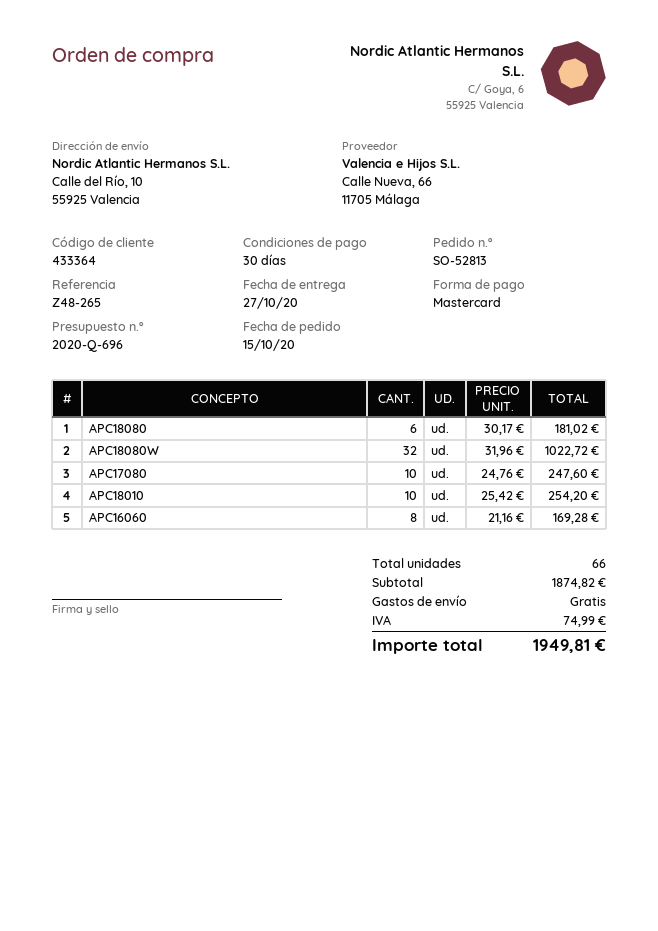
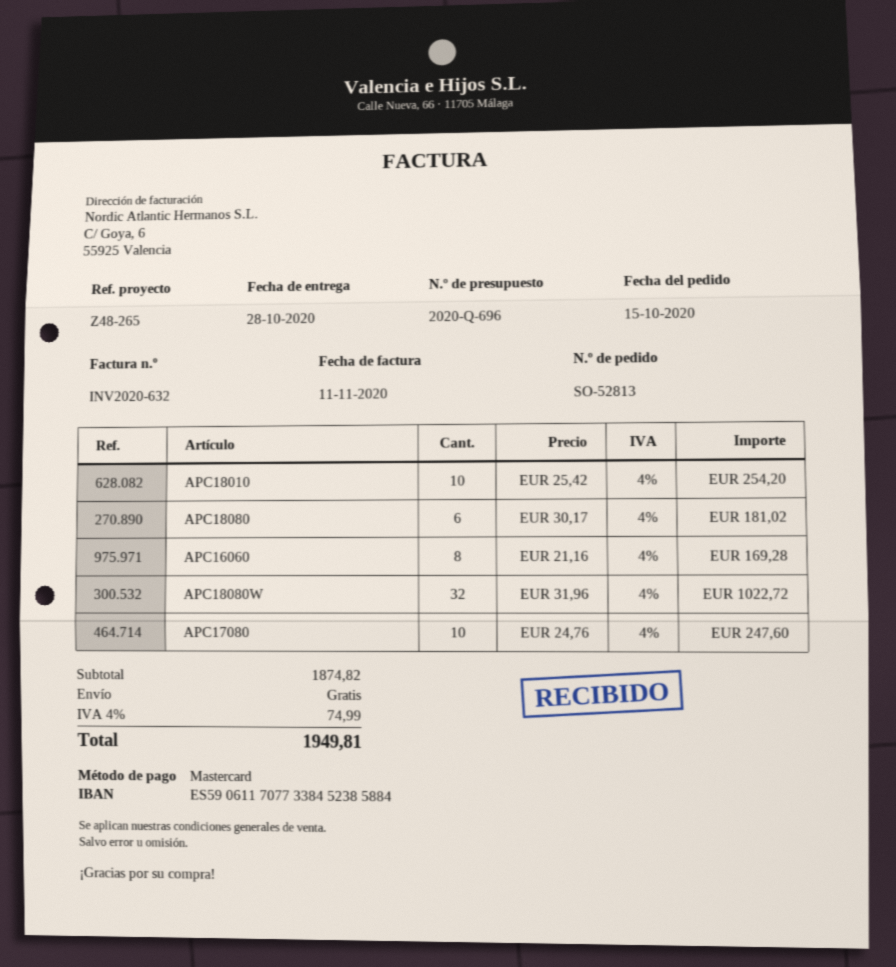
delivery date: 2020-10-27 -> 2020-10-28

